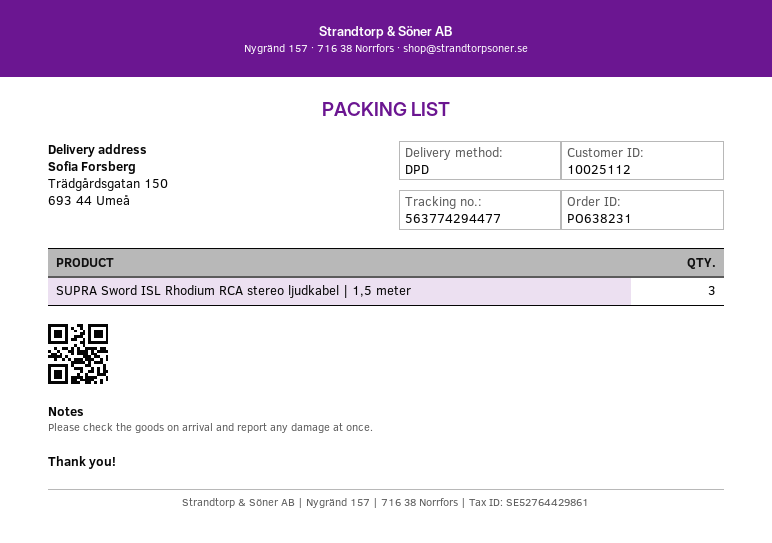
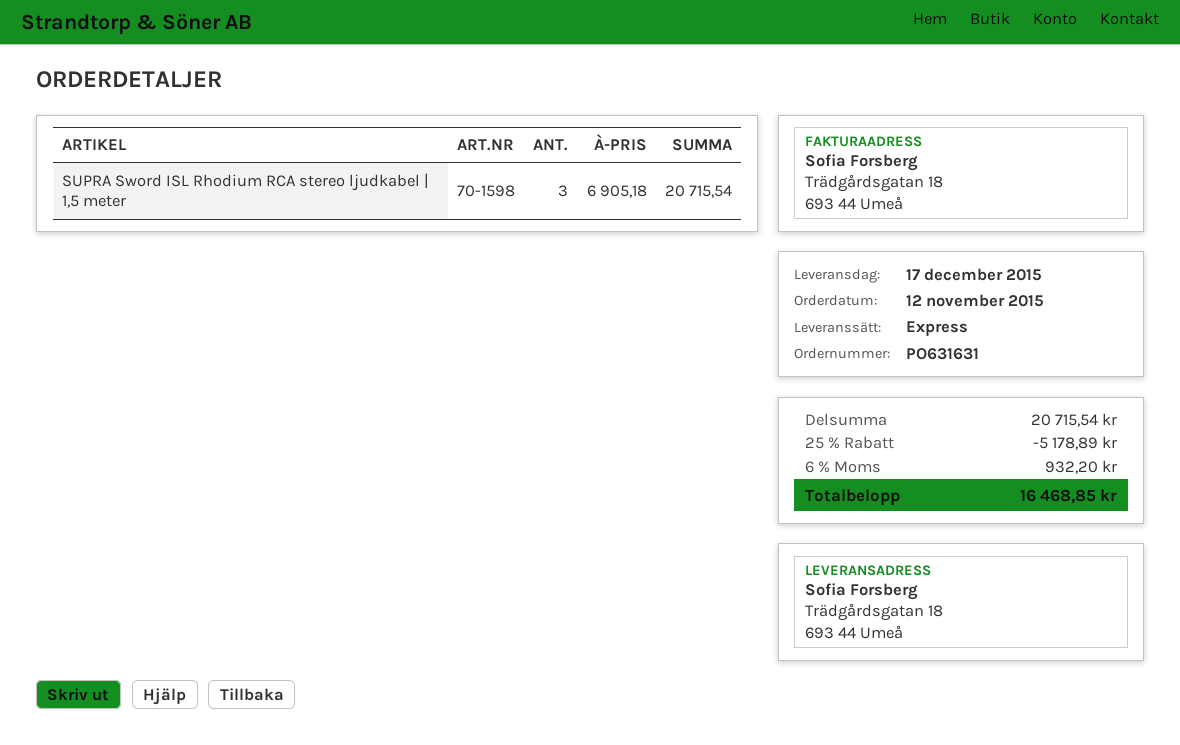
order number: PO638231 -> PO631631
shipping method: DPD -> express
ship to: Trädgårdsgatan 150, 693 44 Umeå -> Trädgårdsgatan 18, 693 44 Umeå

